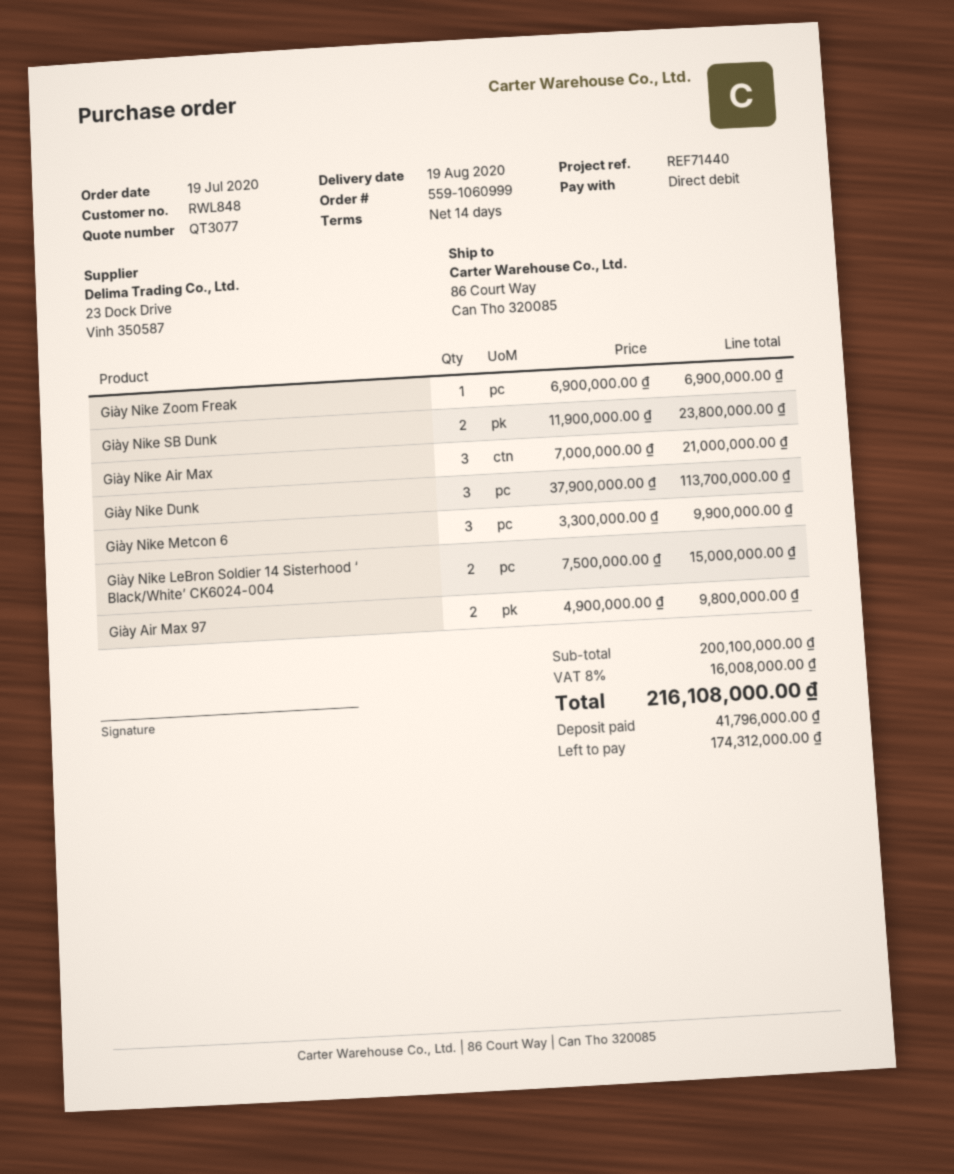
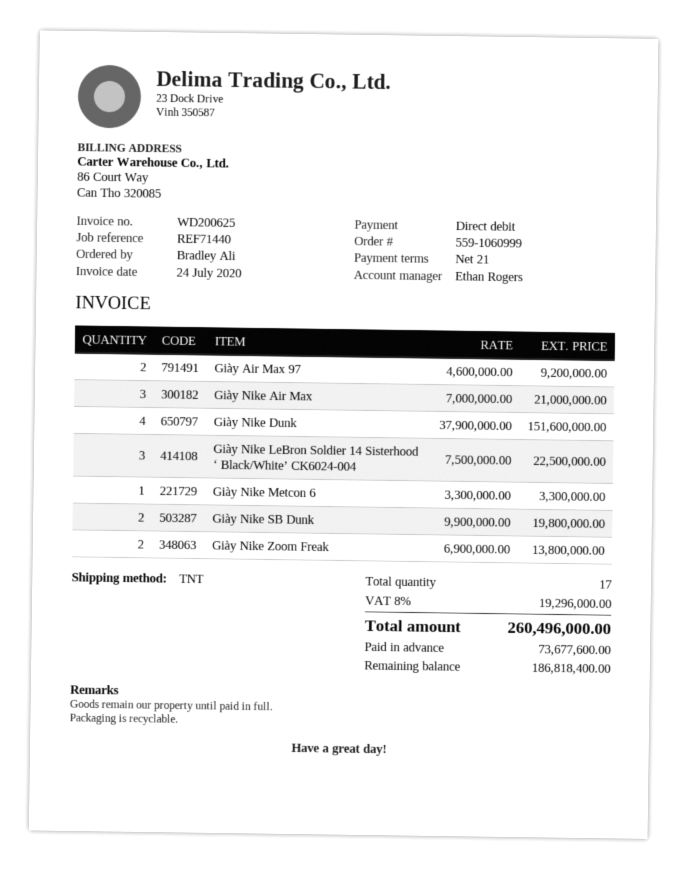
payment terms: 14 days -> 21 days
Giày Nike Zoom Freak: 1 x 6900000.00 = 6900000.00 -> 2 x 6900000.00 = 13800000.00
Giày Nike SB Dunk: 2 x 11900000.00 = 23800000.00 -> 2 x 9900000.00 = 19800000.00
Giày Nike Dunk: 3 x 37900000.00 = 113700000.00 -> 4 x 37900000.00 = 151600000.00
Giày Nike Metcon 6: 3 x 3300000.00 = 9900000.00 -> 1 x 3300000.00 = 3300000.00
Giày Nike LeBron Soldier 14 Sisterhood ‘ Black/White’ CK6024-004: 2 x 7500000.00 = 15000000.00 -> 3 x 7500000.00 = 22500000.00
Giày Air Max 97: 2 x 4900000.00 = 9800000.00 -> 2 x 4600000.00 = 9200000.00
tax: 8% = 16008000.00 -> 8% = 19296000.00
total: 216108000.00 -> 260496000.00
deposit: 41796000.00 -> 73677600.00
balance: 174312000.00 -> 186818400.00

